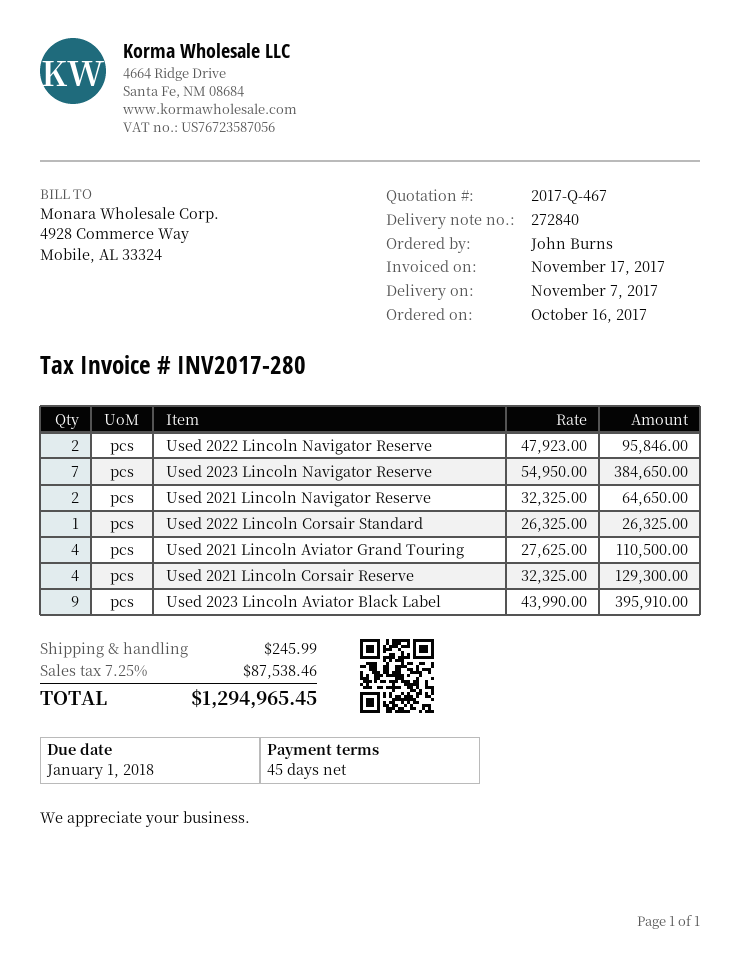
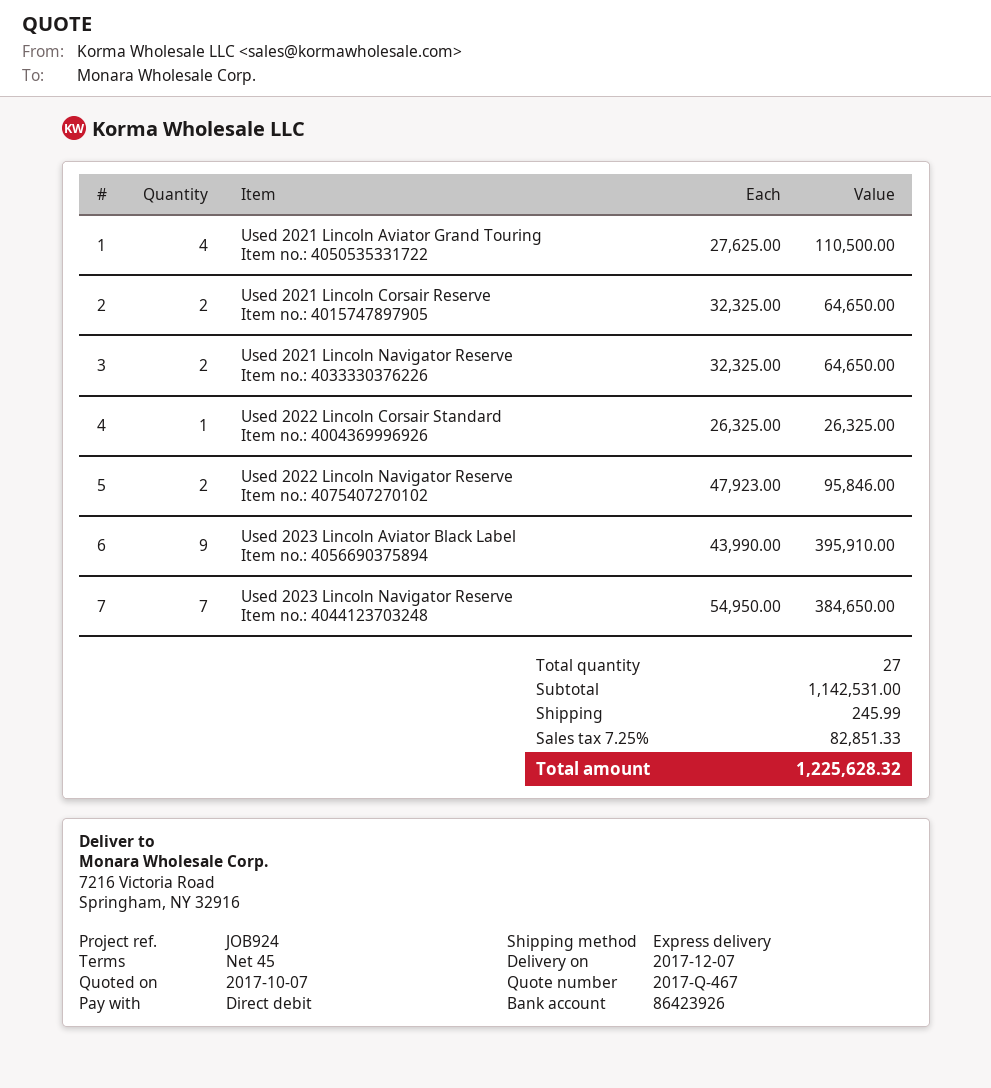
delivery date: 2017-11-07 -> 2017-12-07
Used 2021 Lincoln Corsair Reserve: 4 x 32325.00 = 129300.00 -> 2 x 32325.00 = 64650.00
tax: 7.25% = 87538.46 -> 7.25% = 82851.33
total: 1294965.45 -> 1225628.32

